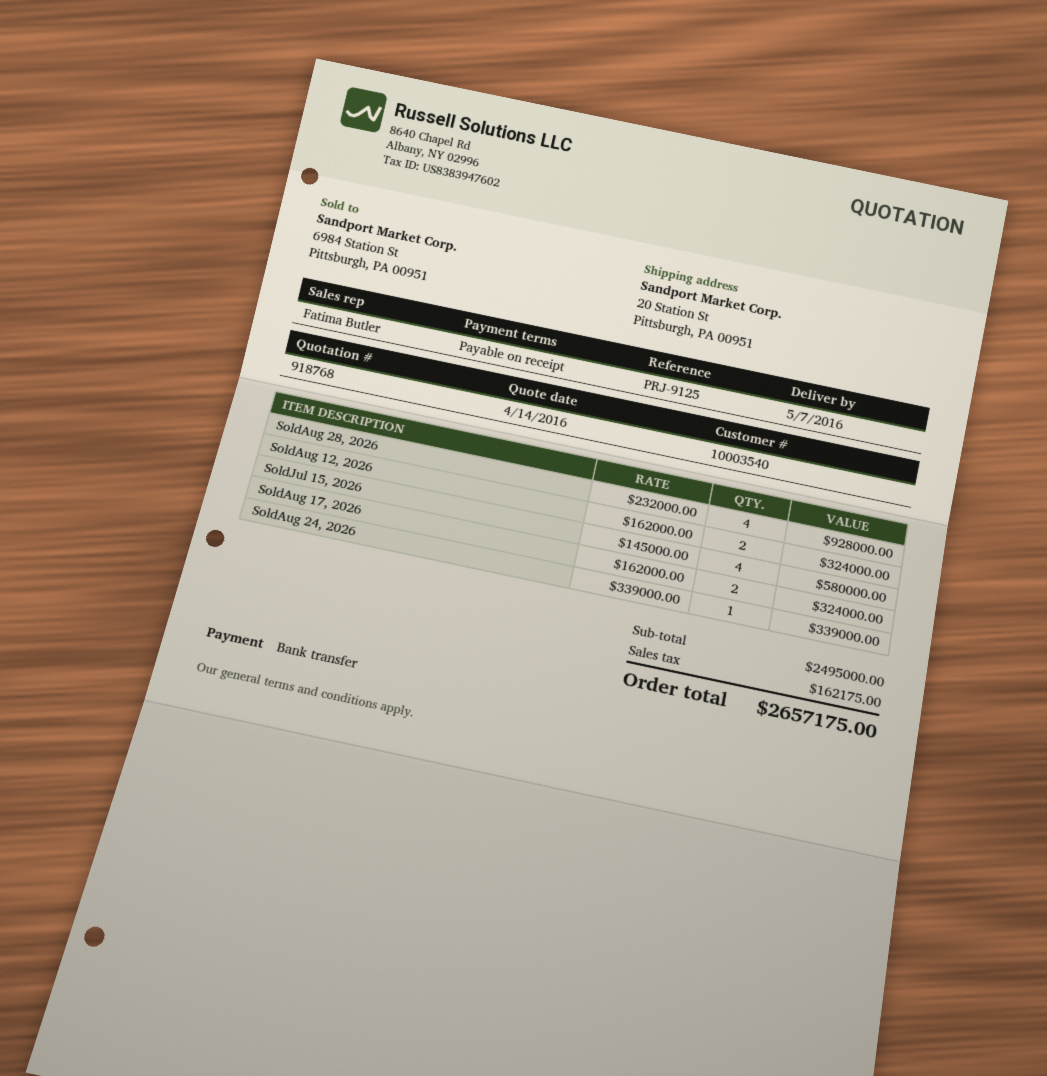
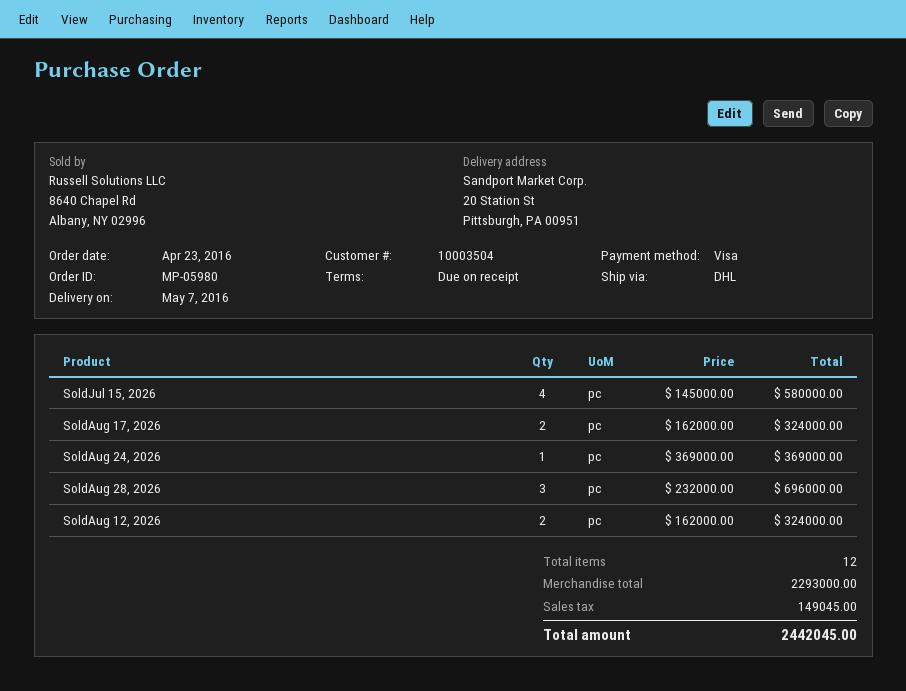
customer number: 10003540 -> 10003504
payment method: bank transfer -> Visa
SoldAug 28, 2026: 4 x 232000.00 = 928000.00 -> 3 x 232000.00 = 696000.00
SoldAug 24, 2026: 1 x 339000.00 = 339000.00 -> 1 x 369000.00 = 369000.00
subtotal: 2495000.00 -> 2293000.00
tax: 162175.00 -> 149045.00
total: 2657175.00 -> 2442045.00

